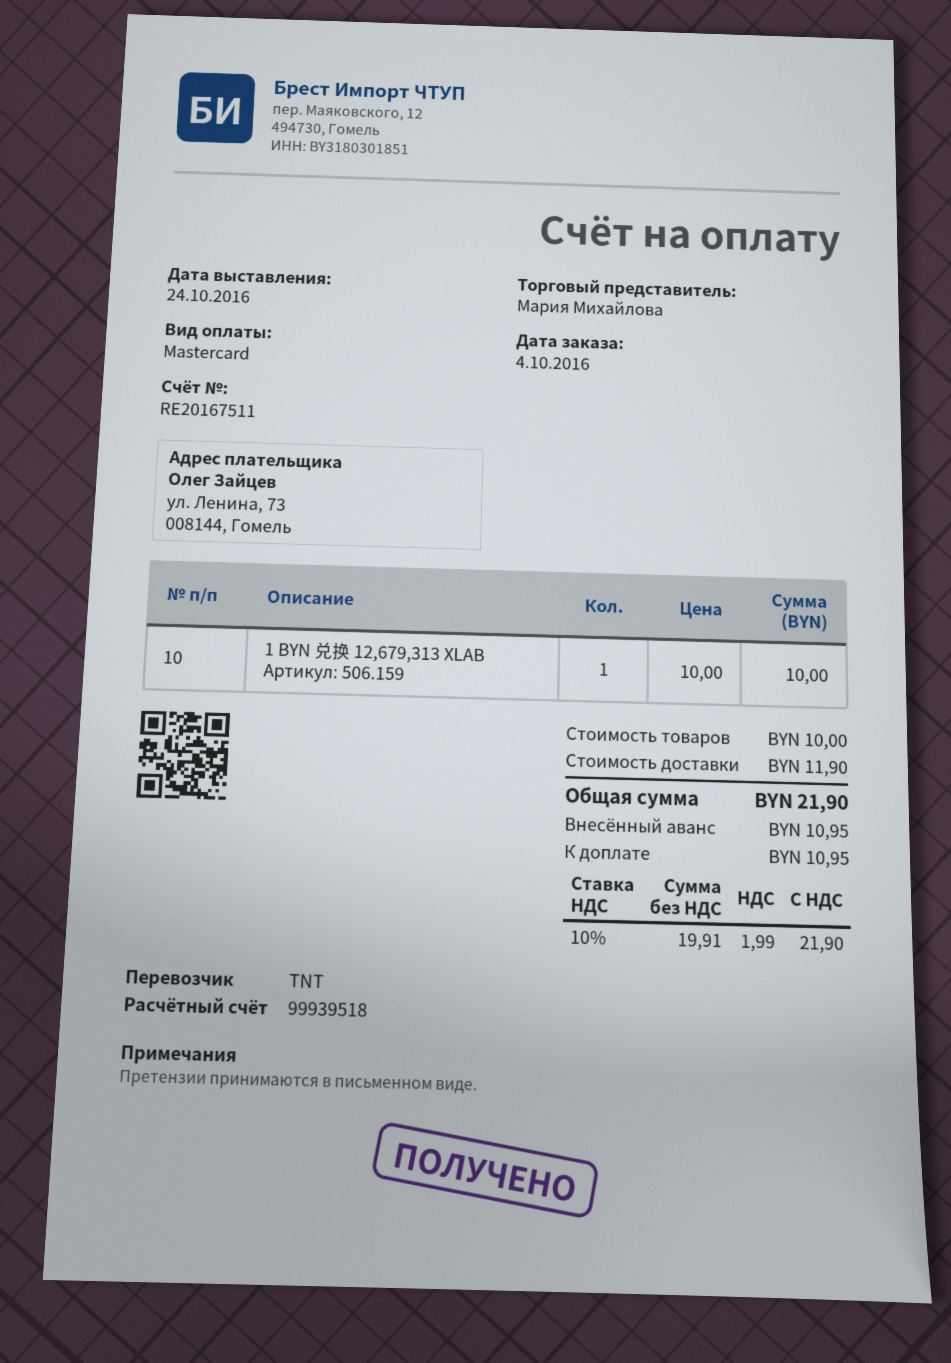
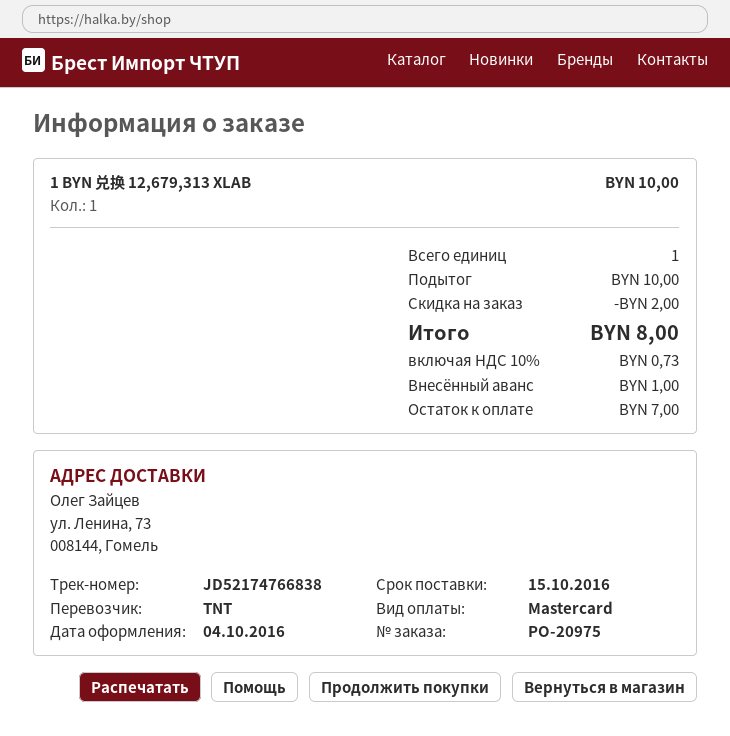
discount: none -> 2.00
shipping: 11.90 -> none
tax: 10% = 1.99 -> 10% = 0.73
total: 21.90 -> 8.00
deposit: 10.95 -> 1.00
balance: 10.95 -> 7.00

